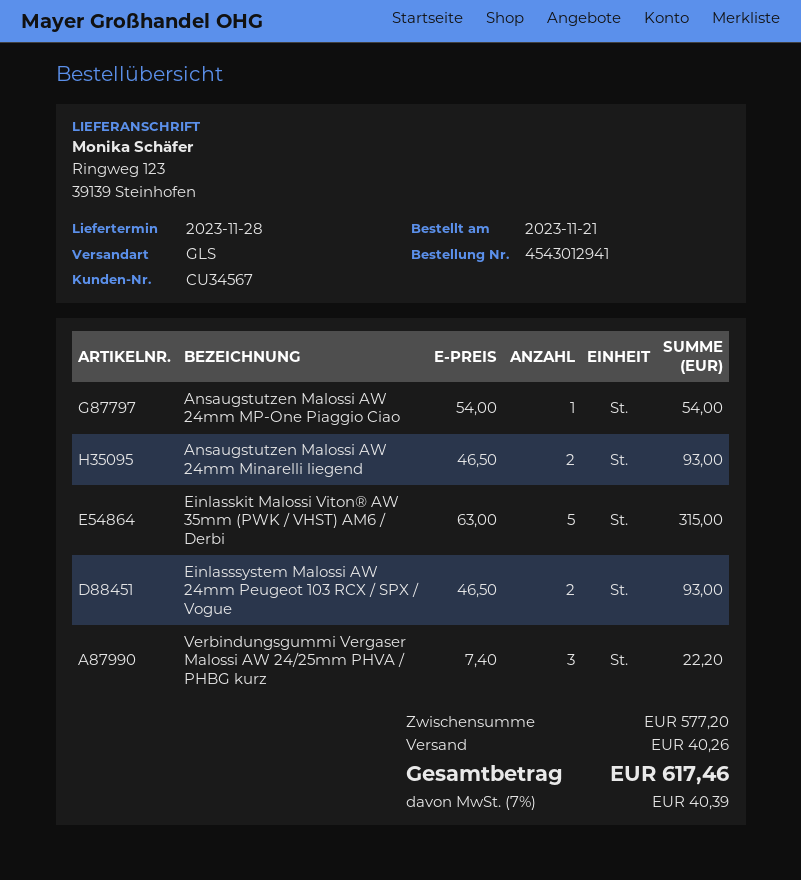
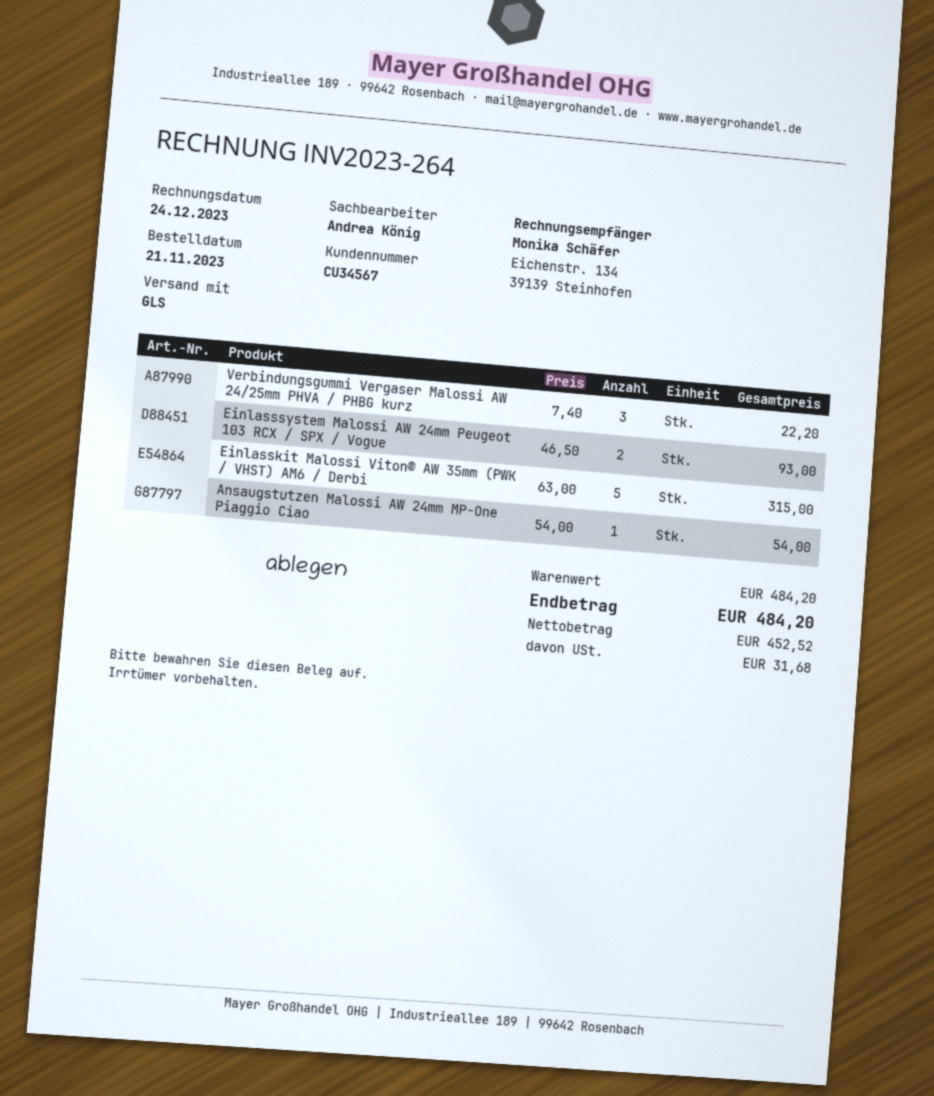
Ansaugstutzen Malossi AW 24mm Minarelli liegend: 2 x 46.50 = 93.00 -> none
subtotal: 577.20 -> 484.20
shipping: 40.26 -> none
tax: 40.39 -> 31.68
total: 617.46 -> 484.20

